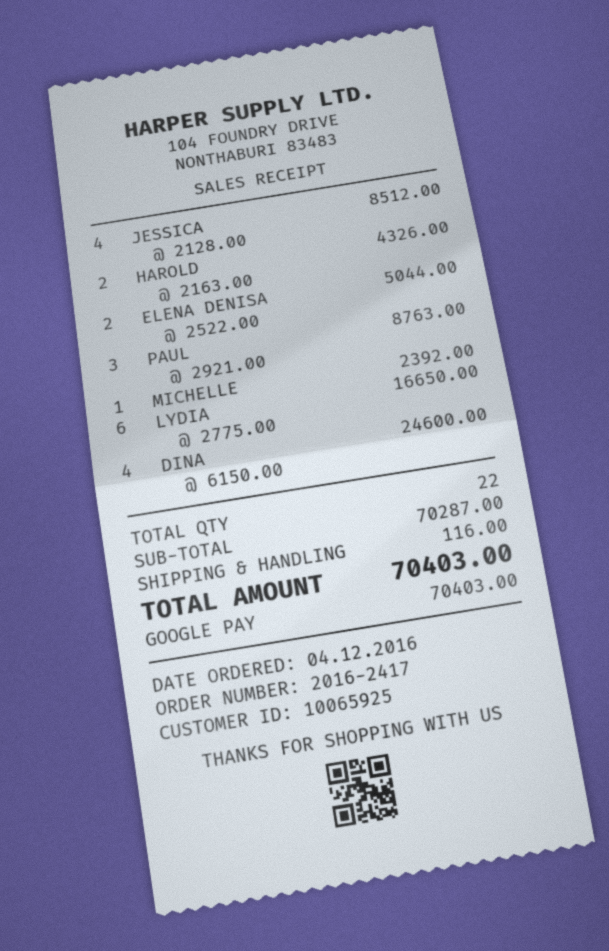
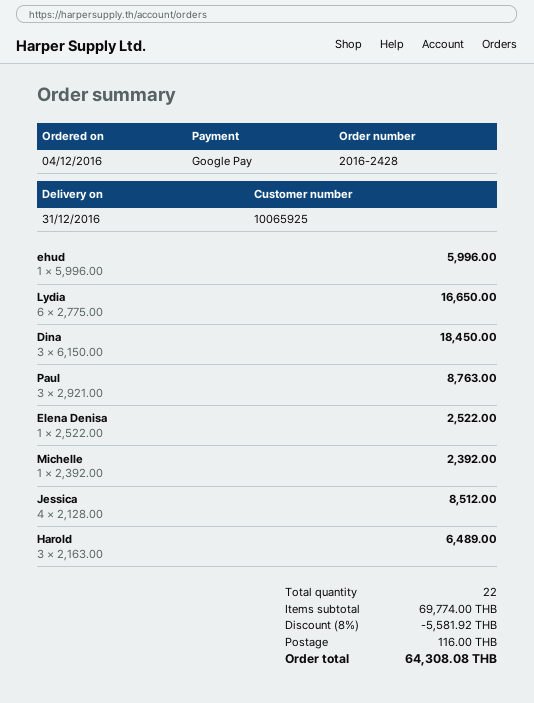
order number: 2016-2417 -> 2016-2428
HAROLD: 2 x 2163.00 = 4326.00 -> 3 x 2163.00 = 6489.00
ELENA DENISA: 2 x 2522.00 = 5044.00 -> 1 x 2522.00 = 2522.00
DINA: 4 x 6150.00 = 24600.00 -> 3 x 6150.00 = 18450.00
ehud: none -> 1 x 5996.00 = 5996.00
subtotal: 70287.00 -> 69774.00
discount: none -> 8% = 5581.92
total: 70403.00 -> 64308.08

